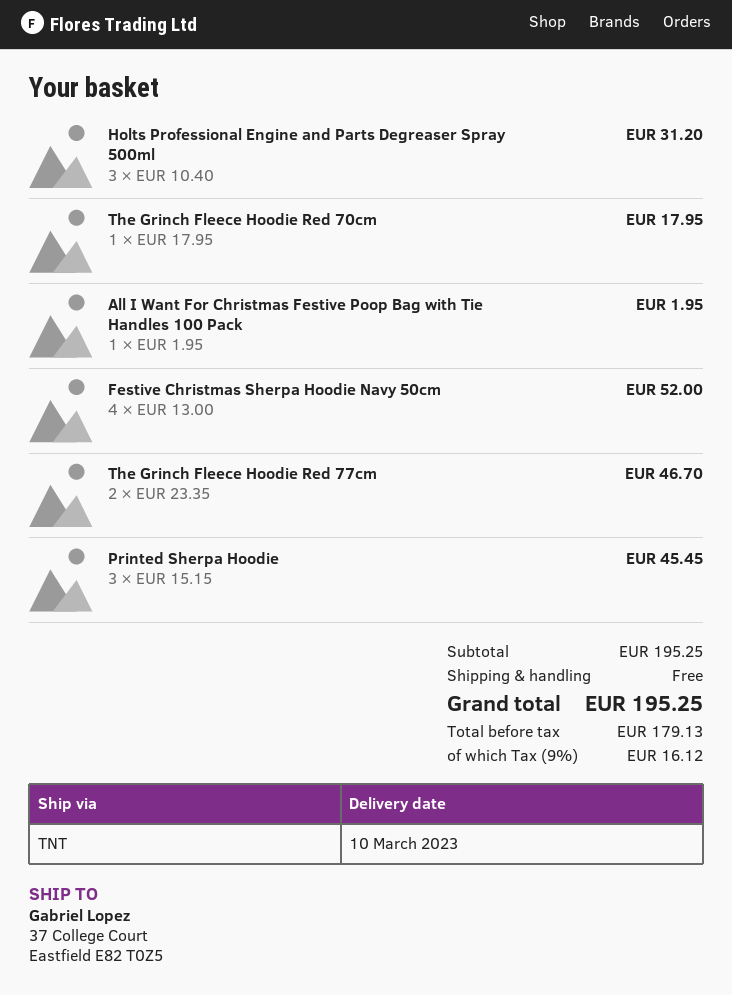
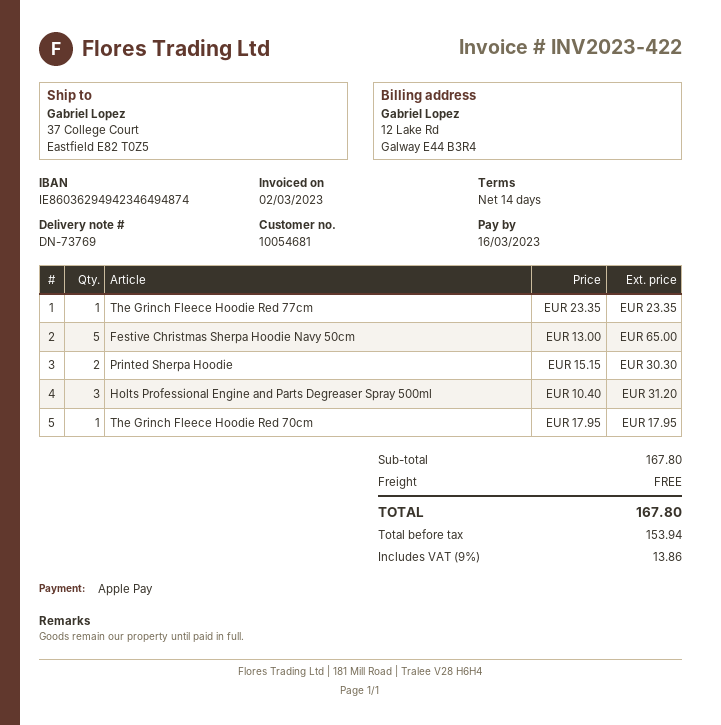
All I Want For Christmas Festive Poop Bag with Tie Handles 100 Pack: 1 x 1.95 = 1.95 -> none
Festive Christmas Sherpa Hoodie Navy 50cm: 4 x 13.00 = 52.00 -> 5 x 13.00 = 65.00
The Grinch Fleece Hoodie Red 77cm: 2 x 23.35 = 46.70 -> 1 x 23.35 = 23.35
Printed Sherpa Hoodie: 3 x 15.15 = 45.45 -> 2 x 15.15 = 30.30
subtotal: 195.25 -> 167.80
net: 179.13 -> 153.94
tax: 9% = 16.12 -> 9% = 13.86
total: 195.25 -> 167.80

